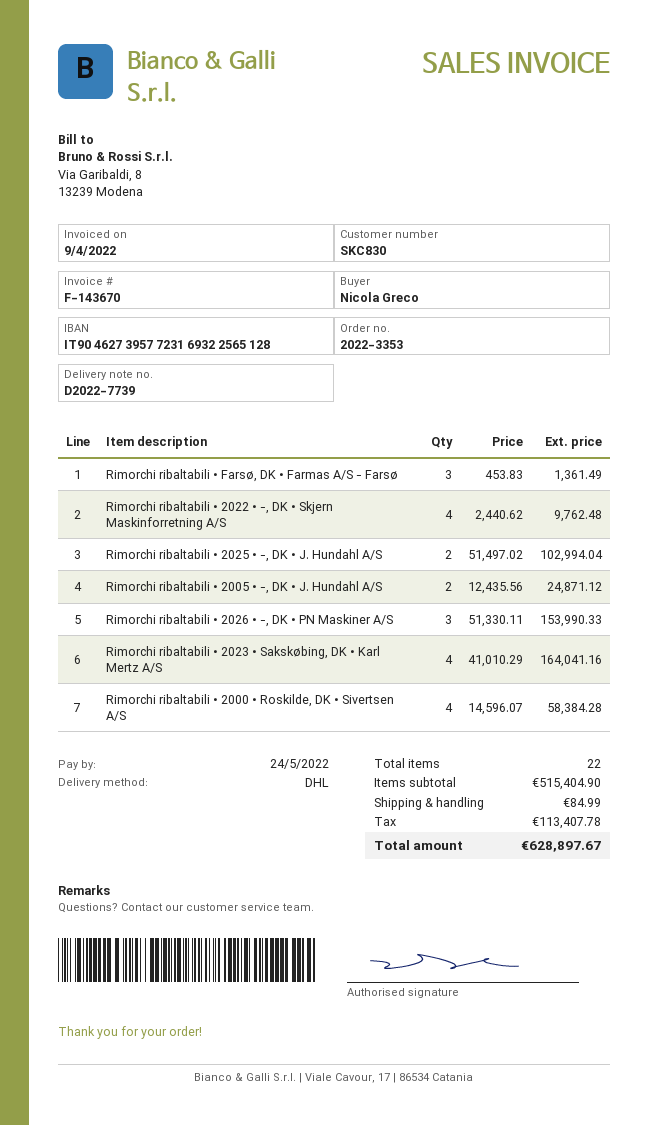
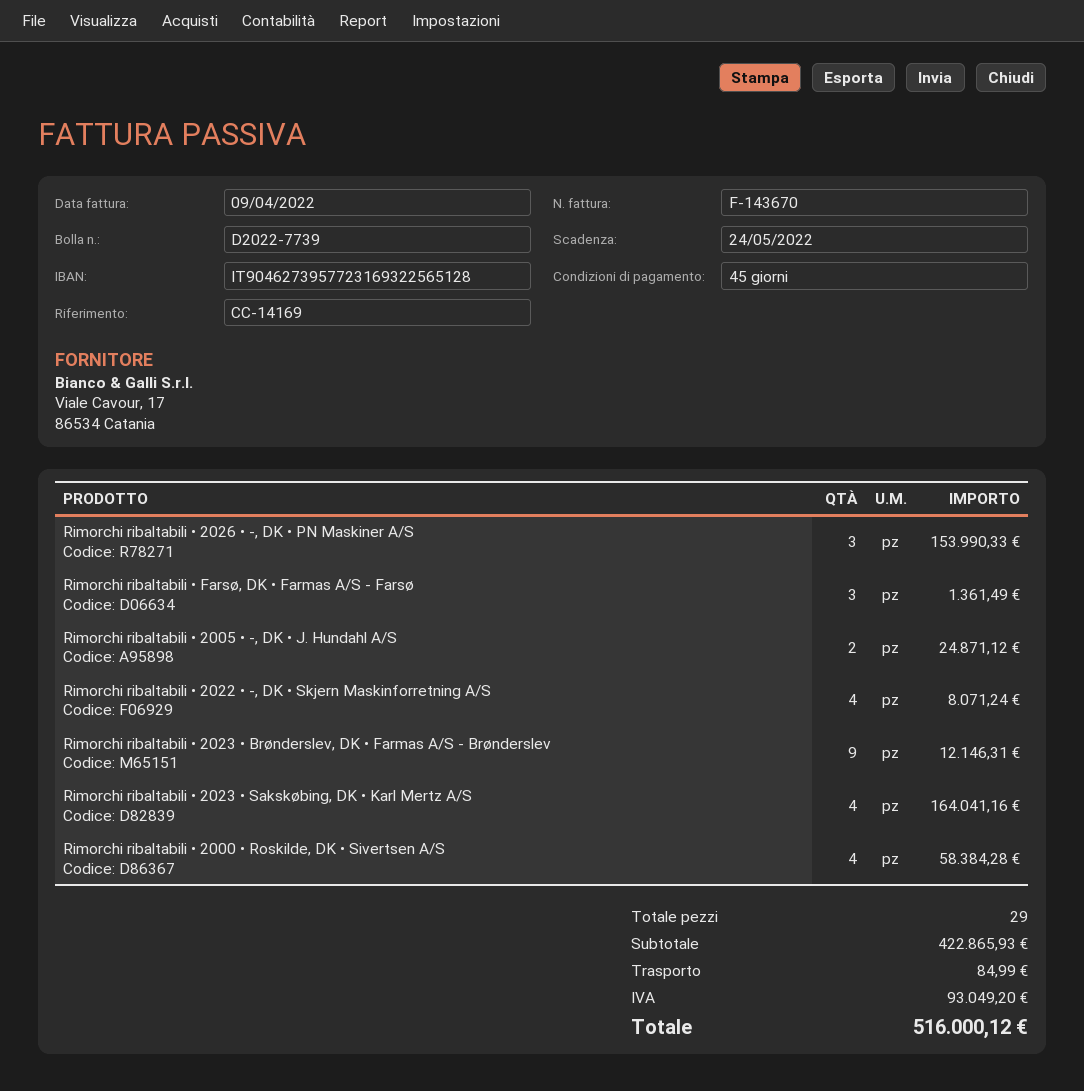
Rimorchi ribaltabili • 2022 • -, DK • Skjern Maskinforretning A/S: 4 for 9762.48 -> 4 for 8071.24
Rimorchi ribaltabili • 2025 • -, DK • J. Hundahl A/S: 2 for 102994.04 -> none
Rimorchi ribaltabili • 2023 • Brønderslev, DK • Farmas A/S - Brønderslev: none -> 9 for 12146.31
total quantity: 22 -> 29
subtotal: 515404.90 -> 422865.93
tax: 113407.78 -> 93049.20
total: 628897.67 -> 516000.12

